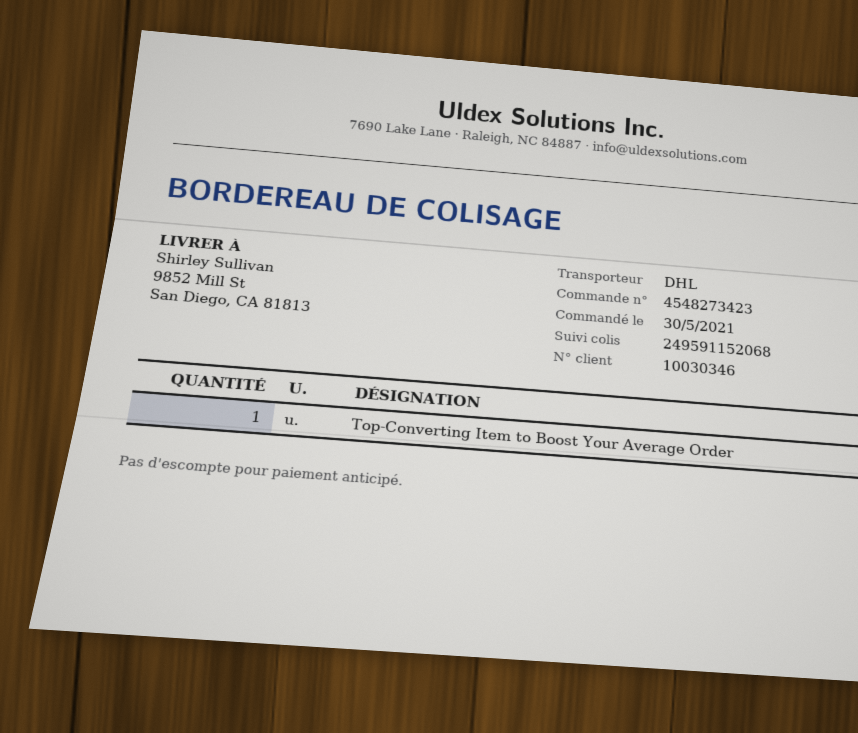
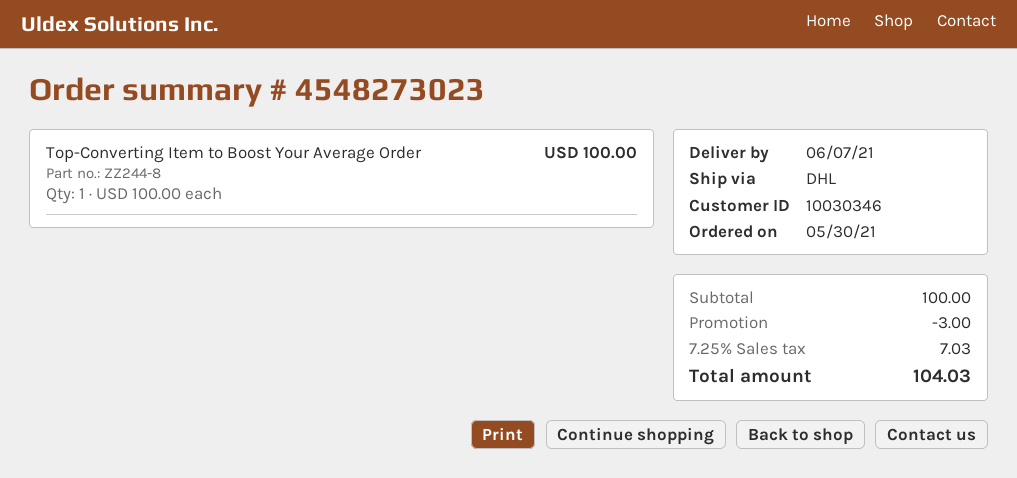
order number: 4548273423 -> 4548273023

